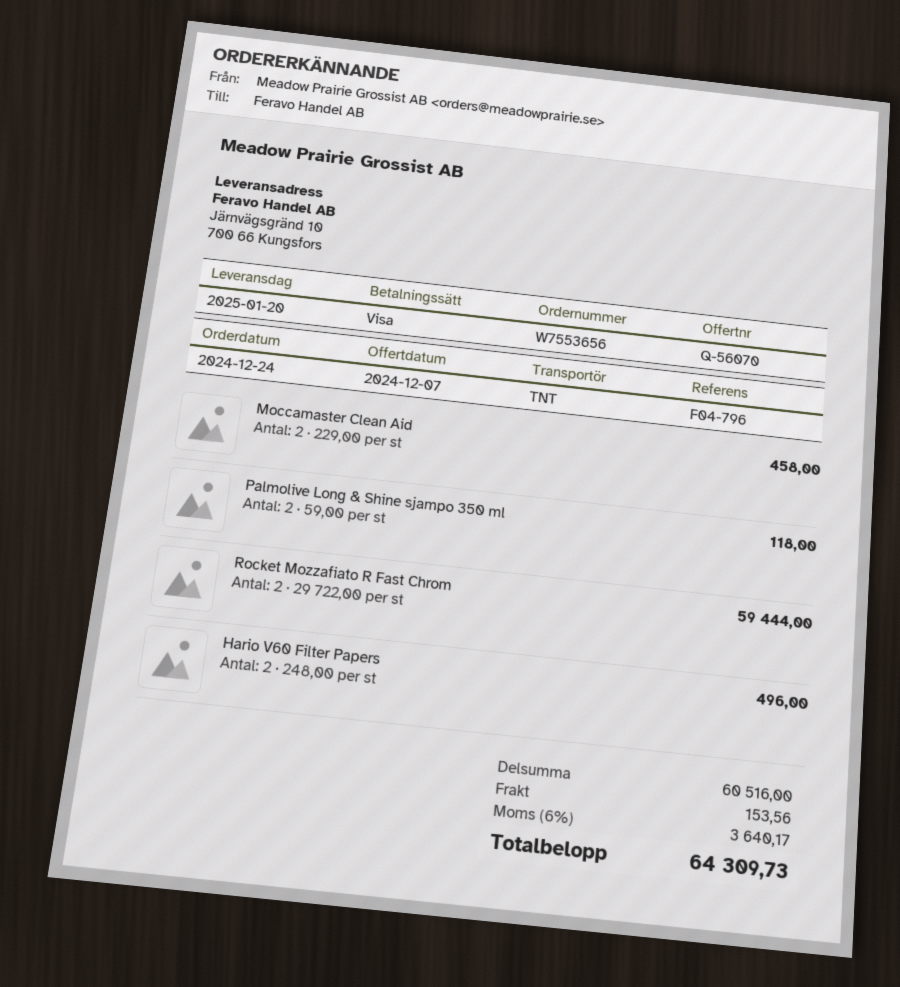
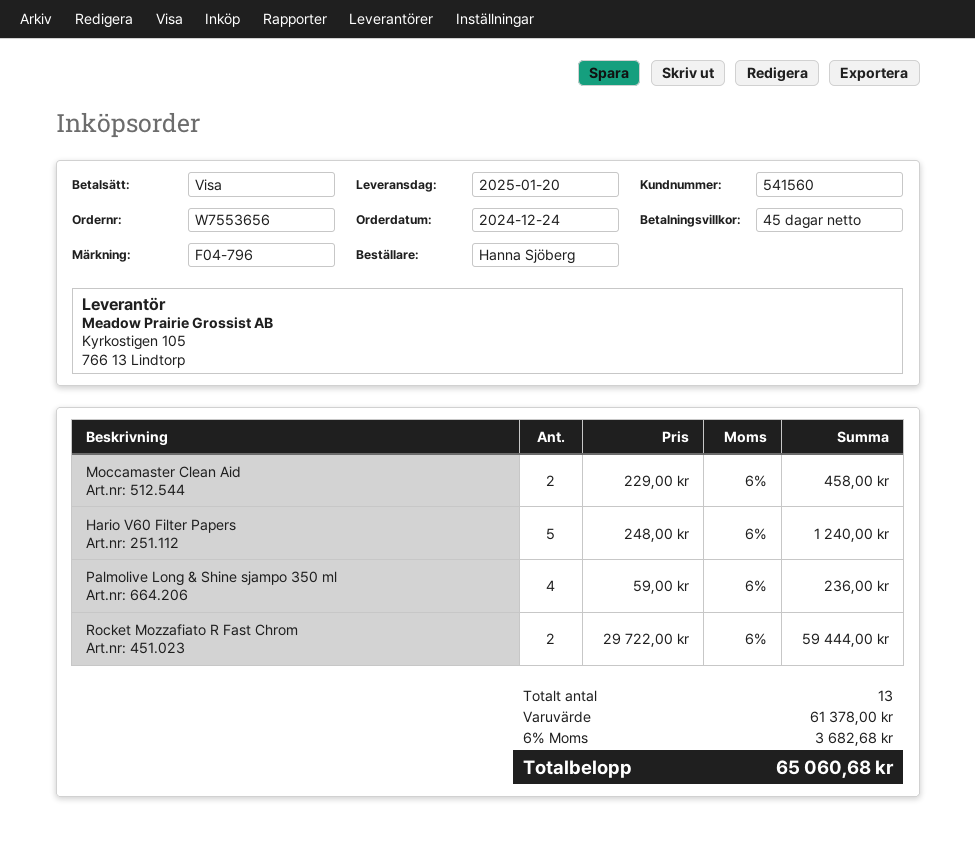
Palmolive Long & Shine sjampo 350 ml: 2 x 59.00 = 118.00 -> 4 x 59.00 = 236.00
Hario V60 Filter Papers: 2 x 248.00 = 496.00 -> 5 x 248.00 = 1240.00
subtotal: 60516.00 -> 61378.00
shipping: 153.56 -> none
tax: 6% = 3640.17 -> 6% = 3682.68
total: 64309.73 -> 65060.68

